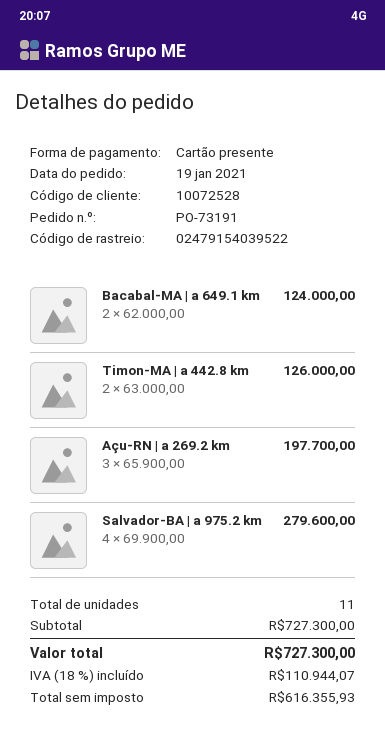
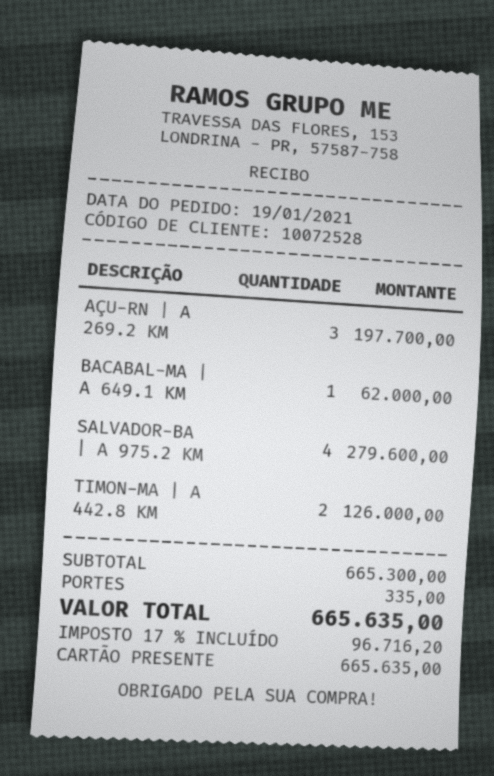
Bacabal-MA | a 649.1 km: 2 for 124000.00 -> 1 for 62000.00
subtotal: 727300.00 -> 665300.00
shipping: none -> 335.00
tax: 18% = 110944.07 -> 17% = 96716.20
total: 727300.00 -> 665635.00

